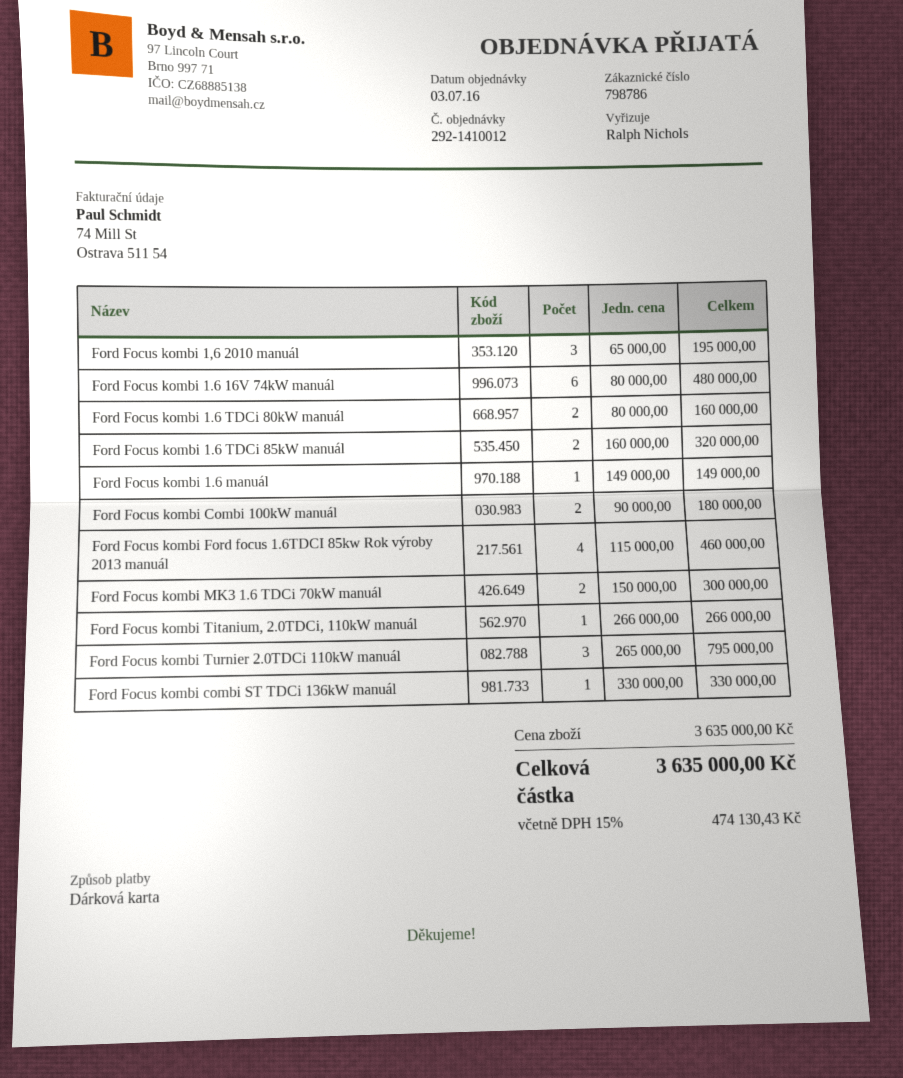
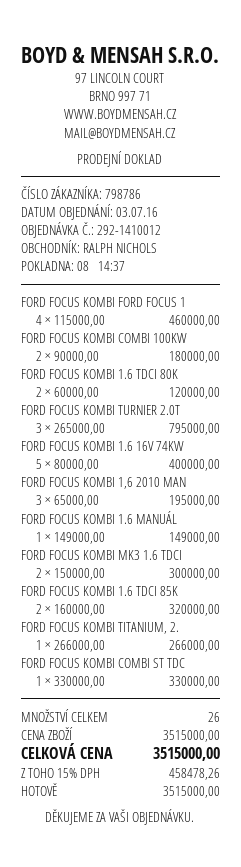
payment method: gift card -> cash
Ford Focus kombi 1.6 16V 74kW manuál: 6 x 80000.00 = 480000.00 -> 5 x 80000.00 = 400000.00
Ford Focus kombi 1.6 TDCi 80kW manuál: 2 x 80000.00 = 160000.00 -> 2 x 60000.00 = 120000.00
subtotal: 3635000.00 -> 3515000.00
tax: 15% = 474130.43 -> 15% = 458478.26
total: 3635000.00 -> 3515000.00

